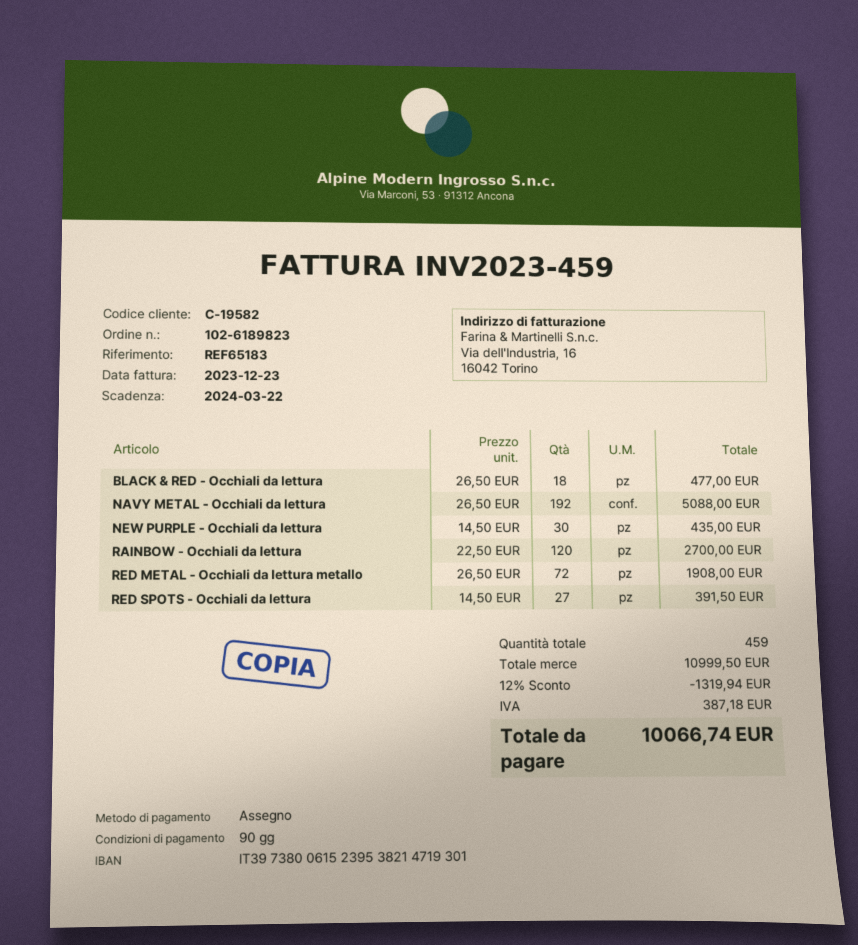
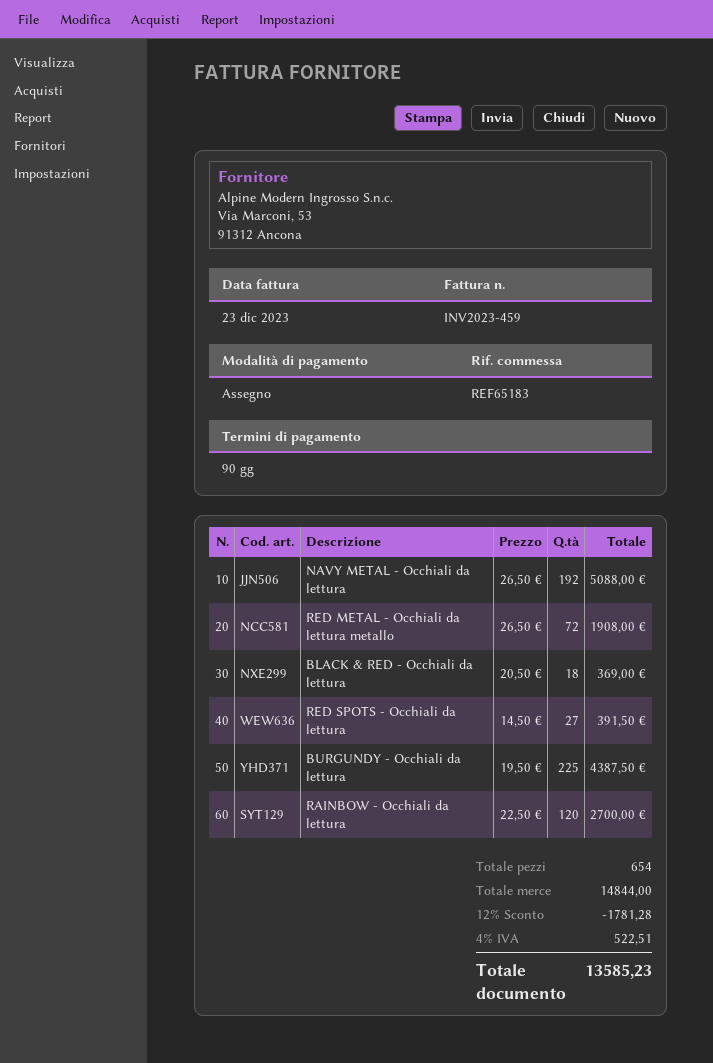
BLACK & RED - Occhiali da lettura: 18 x 26.50 = 477.00 -> 18 x 20.50 = 369.00
NEW PURPLE - Occhiali da lettura: 30 x 14.50 = 435.00 -> none
BURGUNDY - Occhiali da lettura: none -> 225 x 19.50 = 4387.50
total quantity: 459 -> 654
subtotal: 10999.50 -> 14844.00
discount: 12% = 1319.94 -> 12% = 1781.28
tax: 387.18 -> 522.51
total: 10066.74 -> 13585.23

